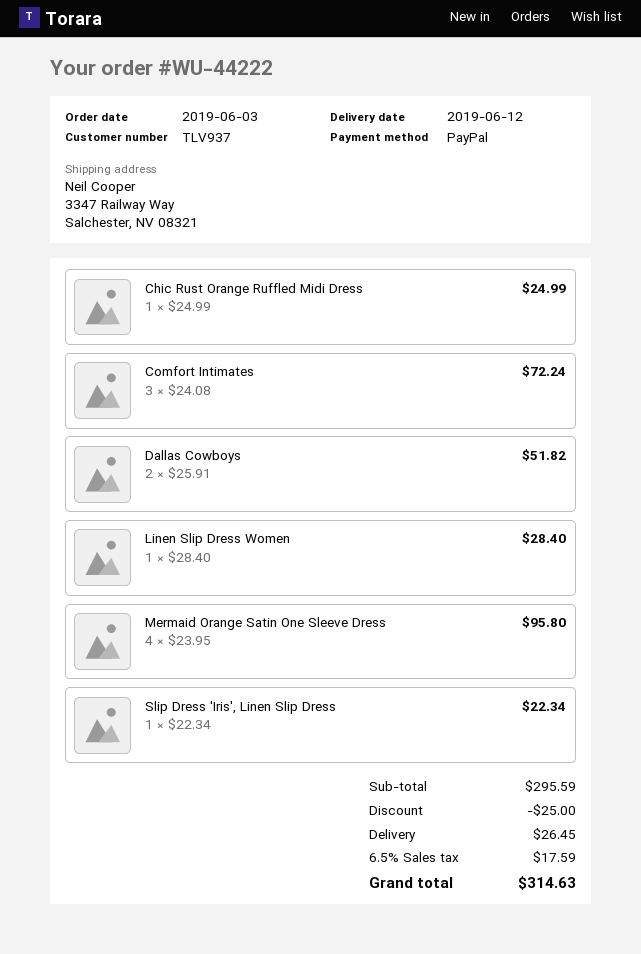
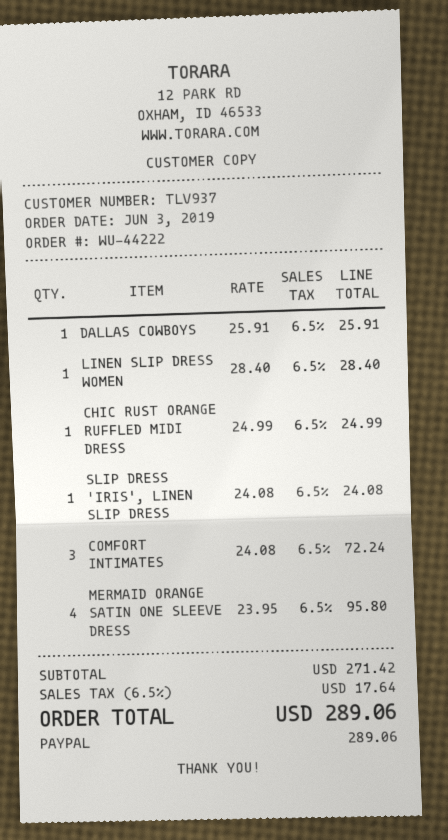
Dallas Cowboys: 2 x 25.91 = 51.82 -> 1 x 25.91 = 25.91
Slip Dress 'Iris', Linen Slip Dress: 1 x 22.34 = 22.34 -> 1 x 24.08 = 24.08
subtotal: 295.59 -> 271.42
discount: 25.00 -> none
shipping: 26.45 -> none
tax: 6.5% = 17.59 -> 6.5% = 17.64
total: 314.63 -> 289.06

